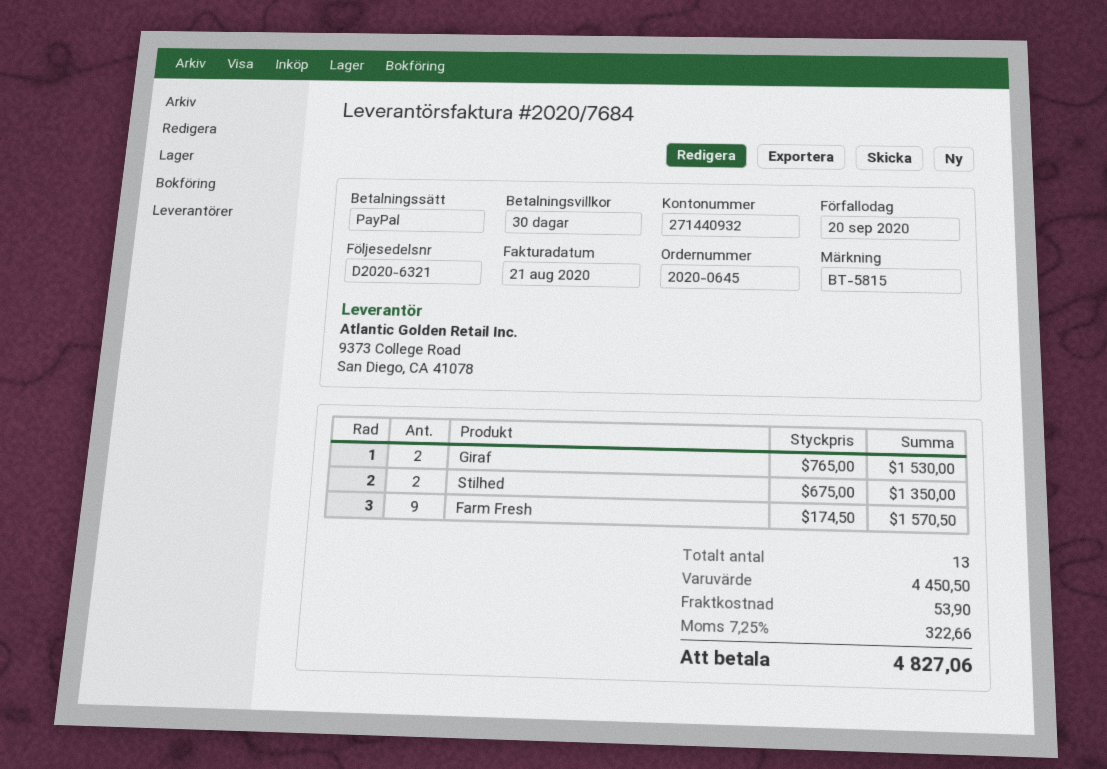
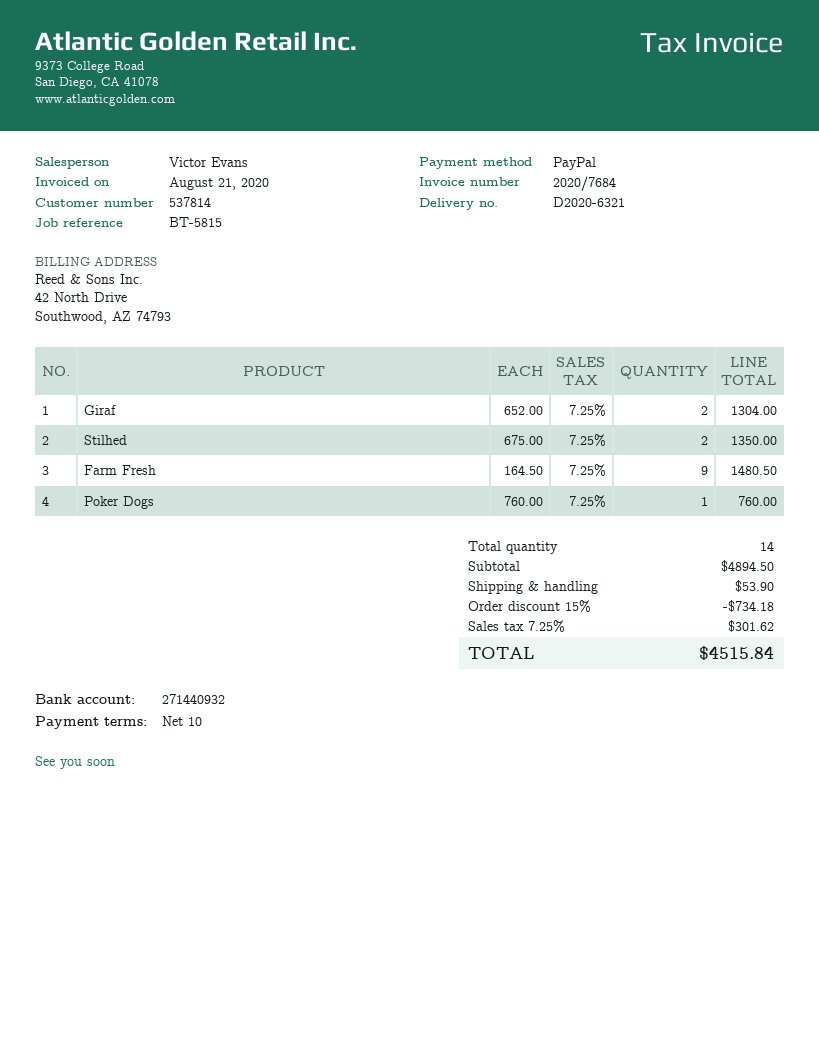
payment terms: 30 days -> 10 days
Giraf: 2 x 765.00 = 1530.00 -> 2 x 652.00 = 1304.00
Farm Fresh: 9 x 174.50 = 1570.50 -> 9 x 164.50 = 1480.50
Poker Dogs: none -> 1 x 760.00 = 760.00
total quantity: 13 -> 14
subtotal: 4450.50 -> 4894.50
discount: none -> 15% = 734.18
tax: 7.25% = 322.66 -> 7.25% = 301.62
total: 4827.06 -> 4515.84

